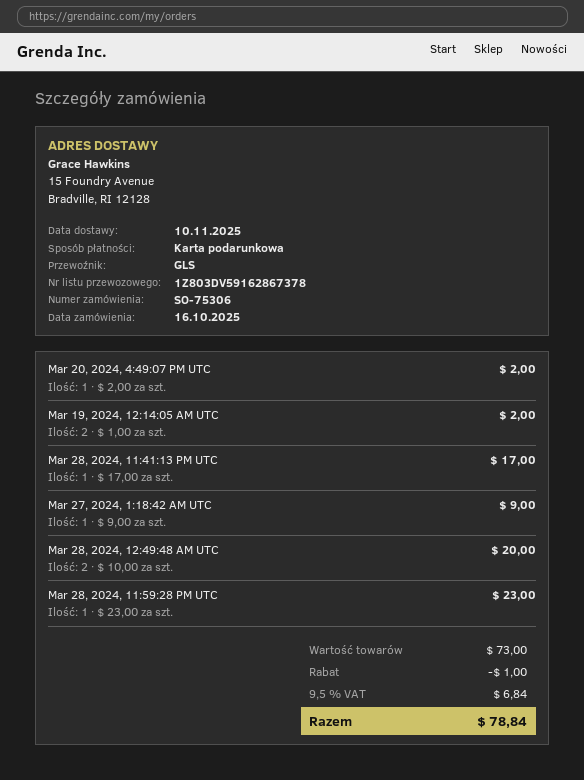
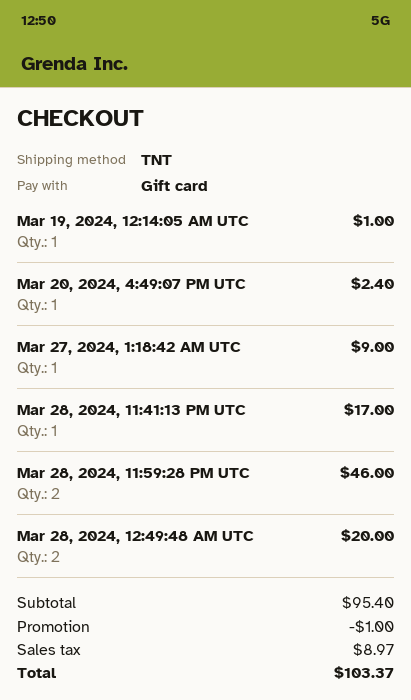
shipping method: GLS -> TNT
Mar 20, 2024, 4:49:07 PM UTC: 1 for 2.00 -> 1 for 2.40
Mar 19, 2024, 12:14:05 AM UTC: 2 for 2.00 -> 1 for 1.00
Mar 28, 2024, 11:59:28 PM UTC: 1 for 23.00 -> 2 for 46.00
subtotal: 73.00 -> 95.40
tax: 6.84 -> 8.97
total: 78.84 -> 103.37

